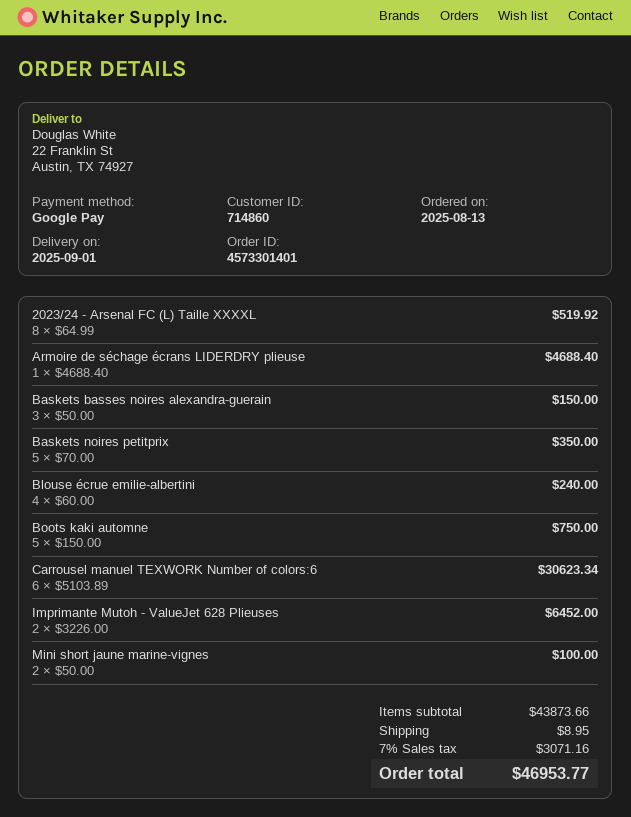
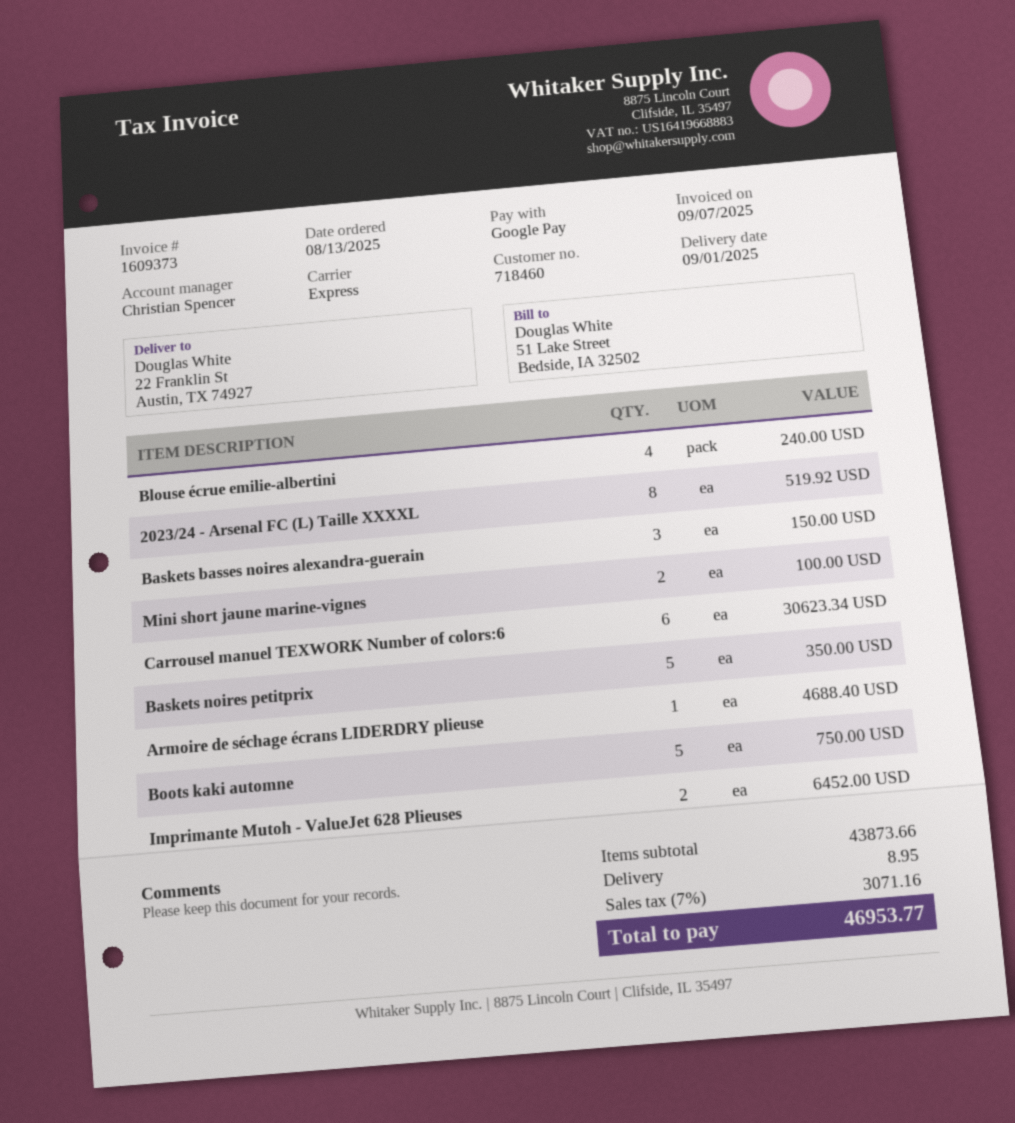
customer number: 714860 -> 718460

